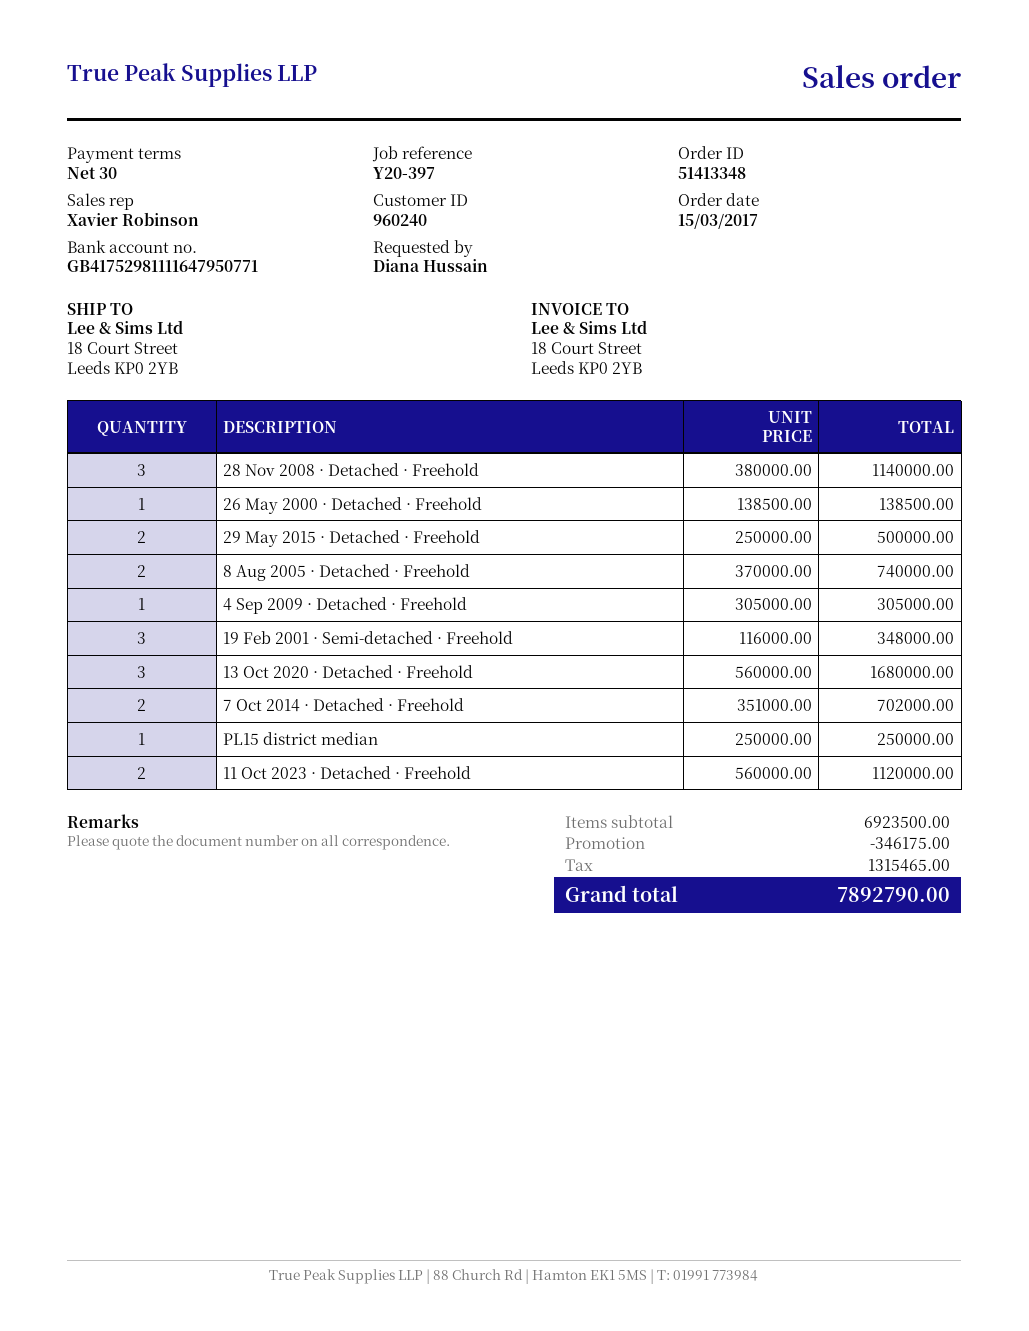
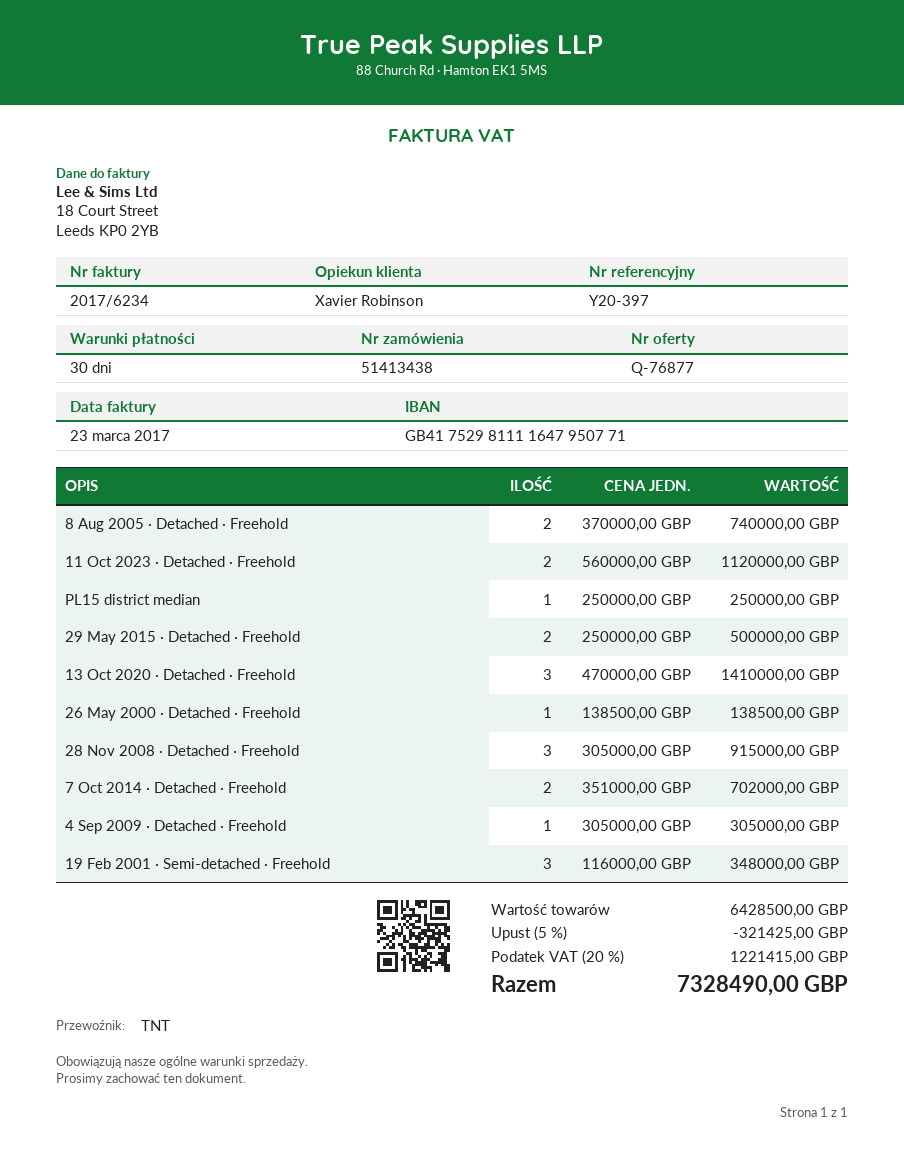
order number: 51413348 -> 51413438
28 Nov 2008 · Detached · Freehold: 3 x 380000.00 = 1140000.00 -> 3 x 305000.00 = 915000.00
13 Oct 2020 · Detached · Freehold: 3 x 560000.00 = 1680000.00 -> 3 x 470000.00 = 1410000.00
subtotal: 6923500.00 -> 6428500.00
discount: 346175.00 -> 321425.00
tax: 1315465.00 -> 1221415.00
total: 7892790.00 -> 7328490.00

